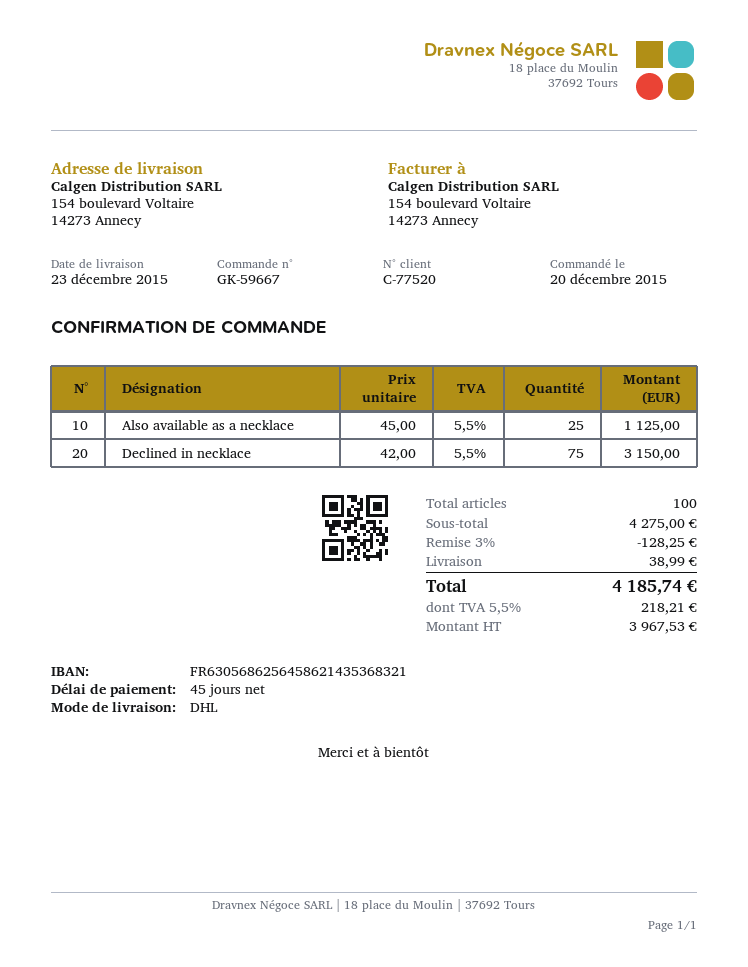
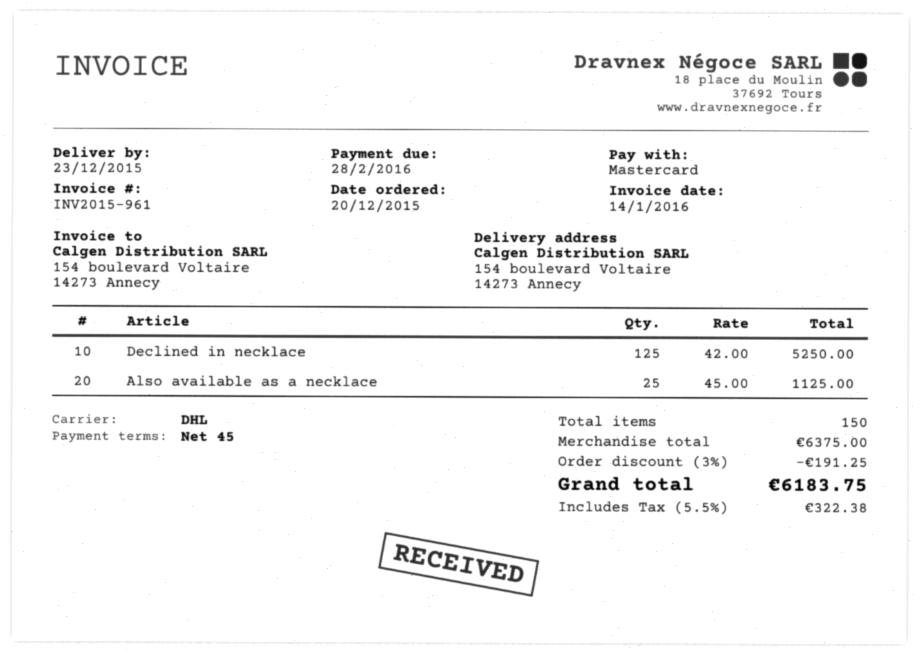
Declined in necklace: 75 x 42.00 = 3150.00 -> 125 x 42.00 = 5250.00
total quantity: 100 -> 150
subtotal: 4275.00 -> 6375.00
discount: 3% = 128.25 -> 3% = 191.25
shipping: 38.99 -> none
tax: 5.5% = 218.21 -> 5.5% = 322.38
total: 4185.74 -> 6183.75

